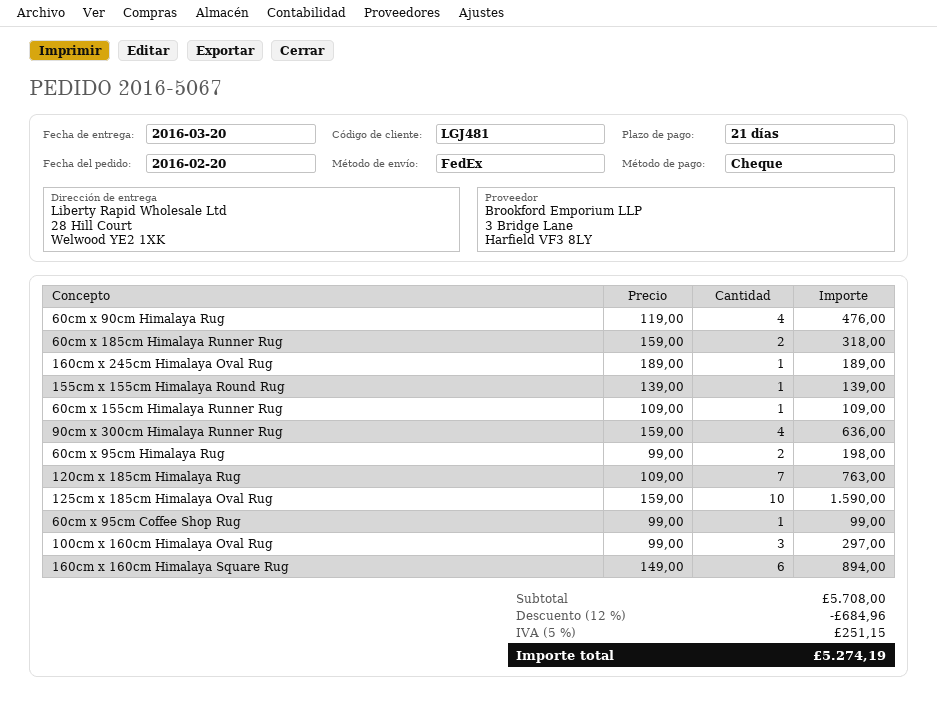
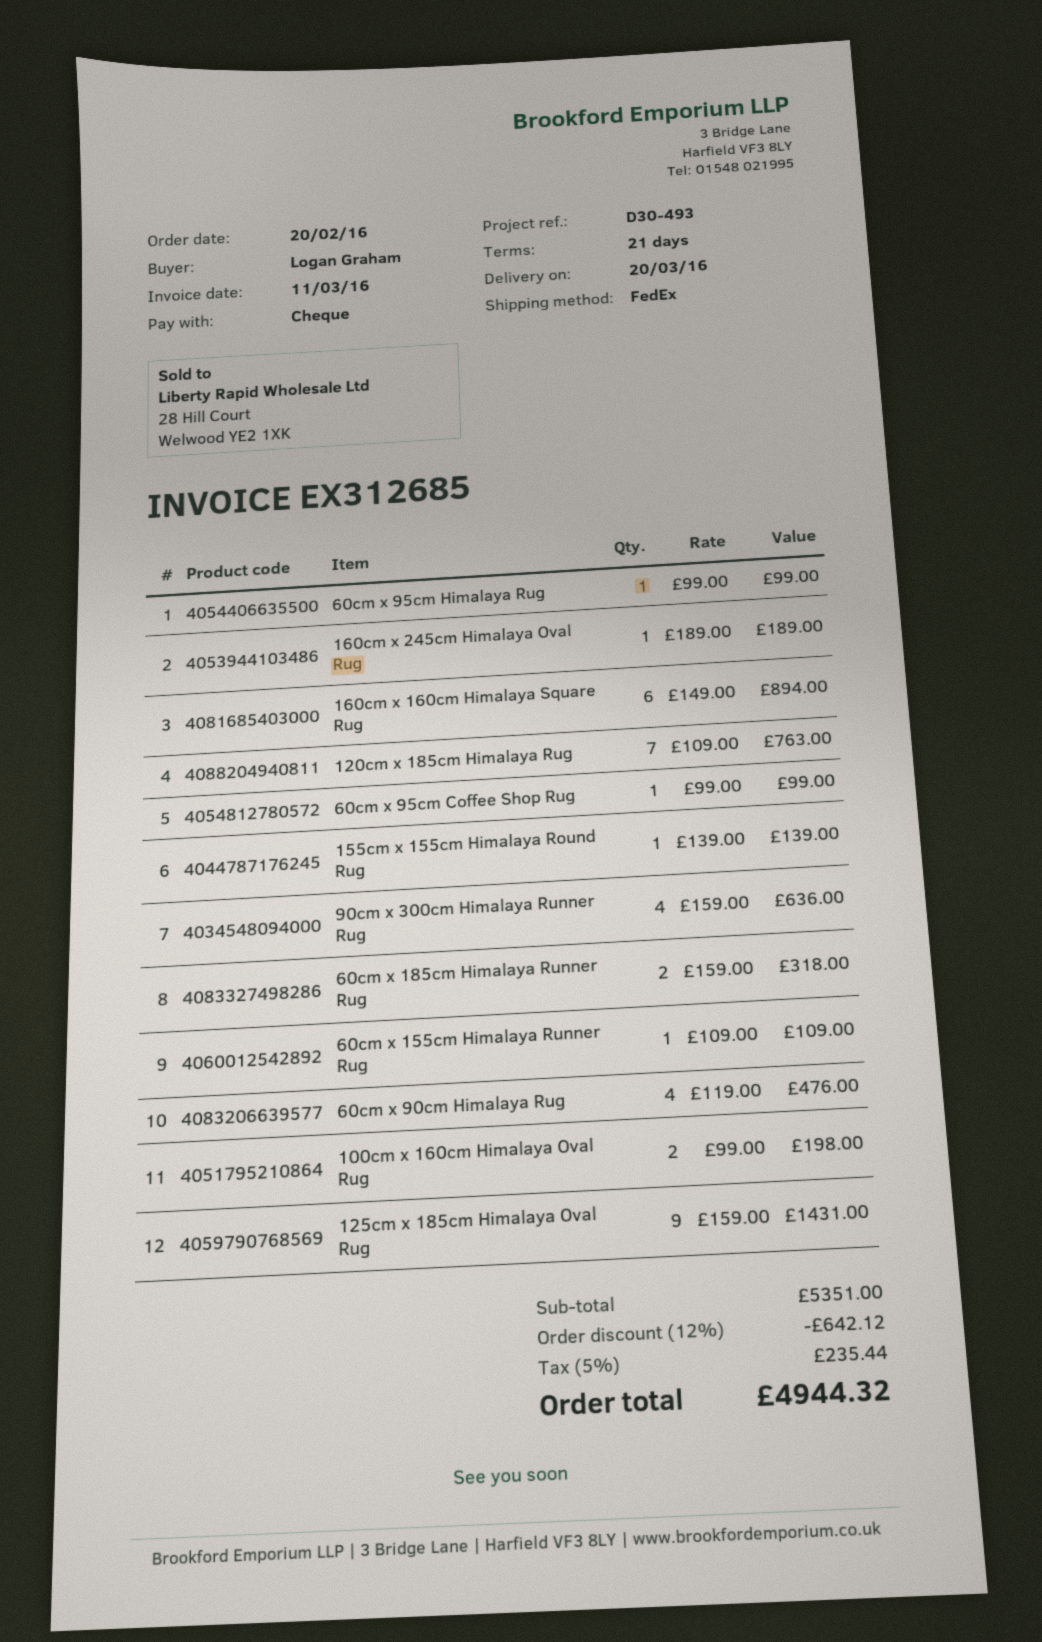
60cm x 95cm Himalaya Rug: 2 x 99.00 = 198.00 -> 1 x 99.00 = 99.00
125cm x 185cm Himalaya Oval Rug: 10 x 159.00 = 1590.00 -> 9 x 159.00 = 1431.00
100cm x 160cm Himalaya Oval Rug: 3 x 99.00 = 297.00 -> 2 x 99.00 = 198.00
subtotal: 5708.00 -> 5351.00
discount: 12% = 684.96 -> 12% = 642.12
tax: 5% = 251.15 -> 5% = 235.44
total: 5274.19 -> 4944.32

